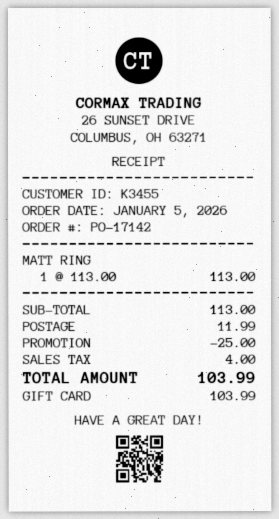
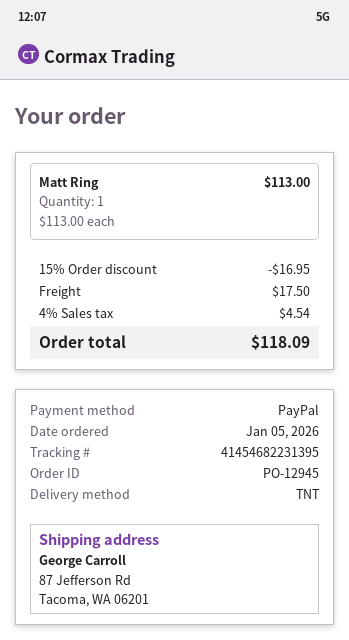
order number: PO-17142 -> PO-12945
payment method: gift card -> PayPal
discount: 25.00 -> 16.95
shipping: 11.99 -> 17.50
tax: 4.00 -> 4.54
total: 103.99 -> 118.09

